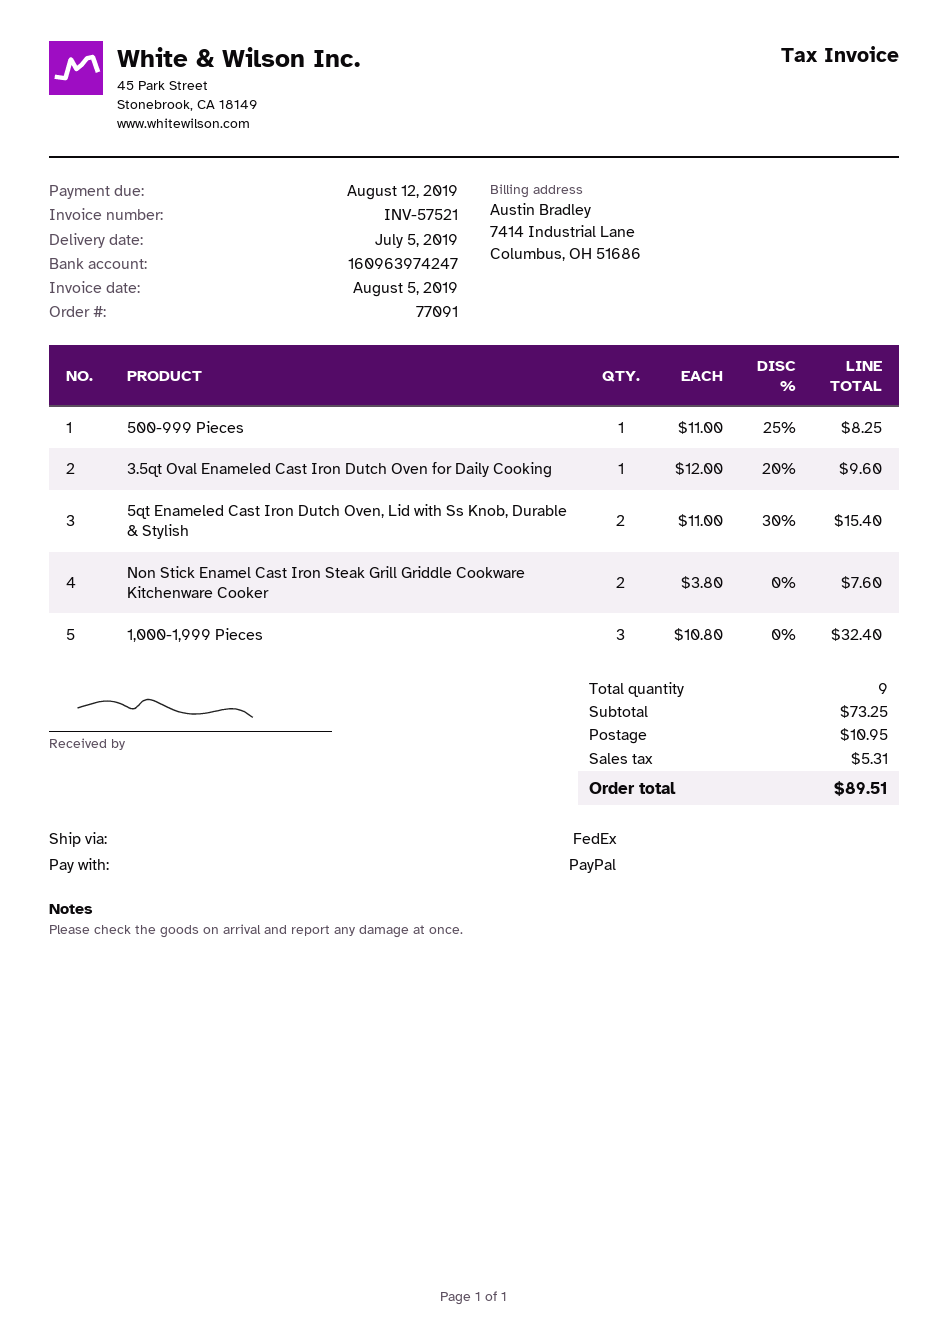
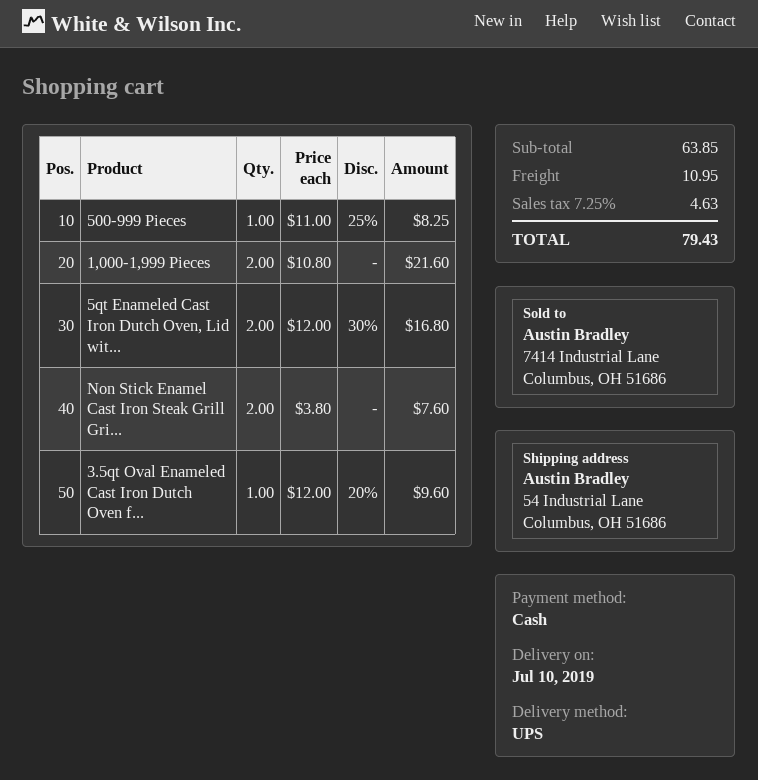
delivery date: 2019-07-05 -> 2019-07-10
payment method: PayPal -> cash
shipping method: FedEx -> UPS
5qt Enameled Cast Iron Dutch Oven, Lid with Ss Knob, Durable & Stylish: 2 x 11.00 - 30% = 15.40 -> 2 x 12.00 - 30% = 16.80
1,000-1,999 Pieces: 3 x 10.80 = 32.40 -> 2 x 10.80 = 21.60
subtotal: 73.25 -> 63.85
tax: 5.31 -> 4.63
total: 89.51 -> 79.43

